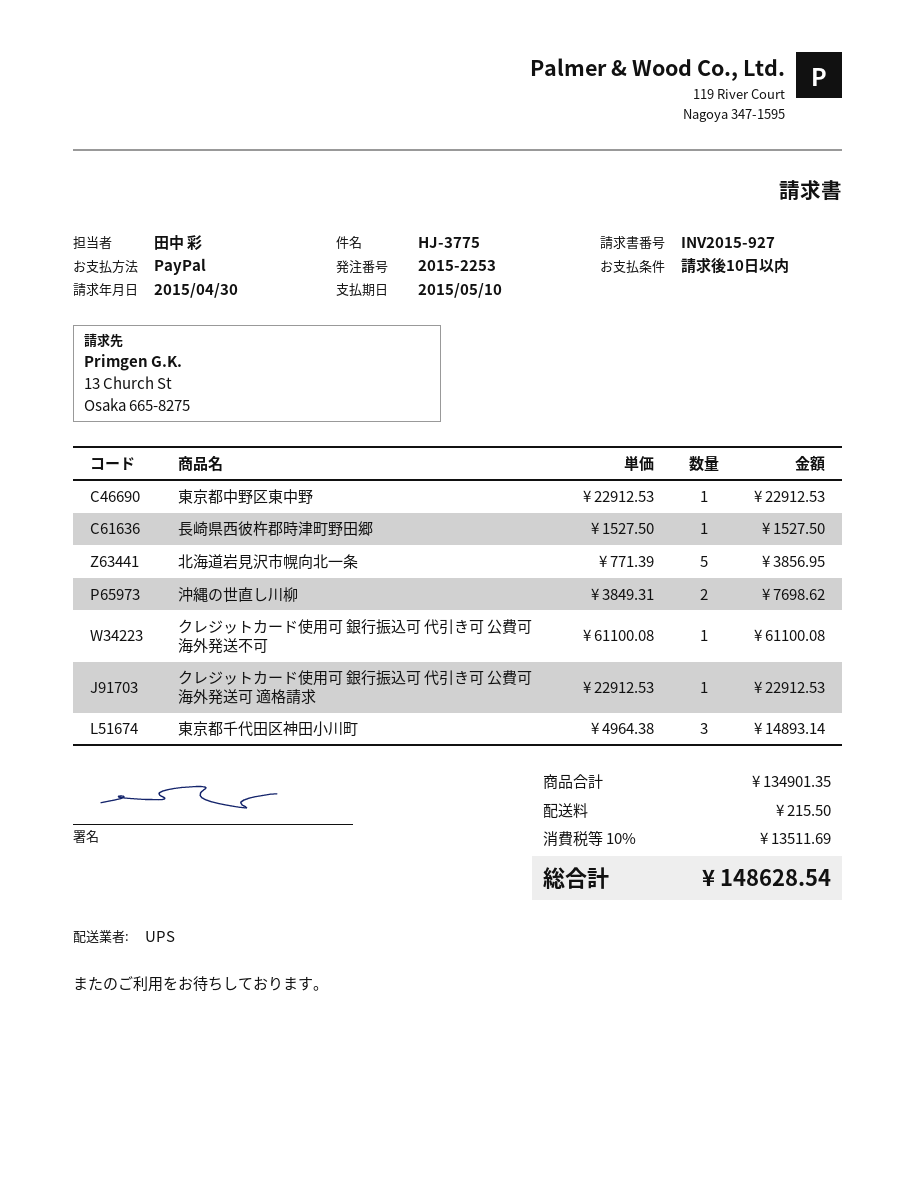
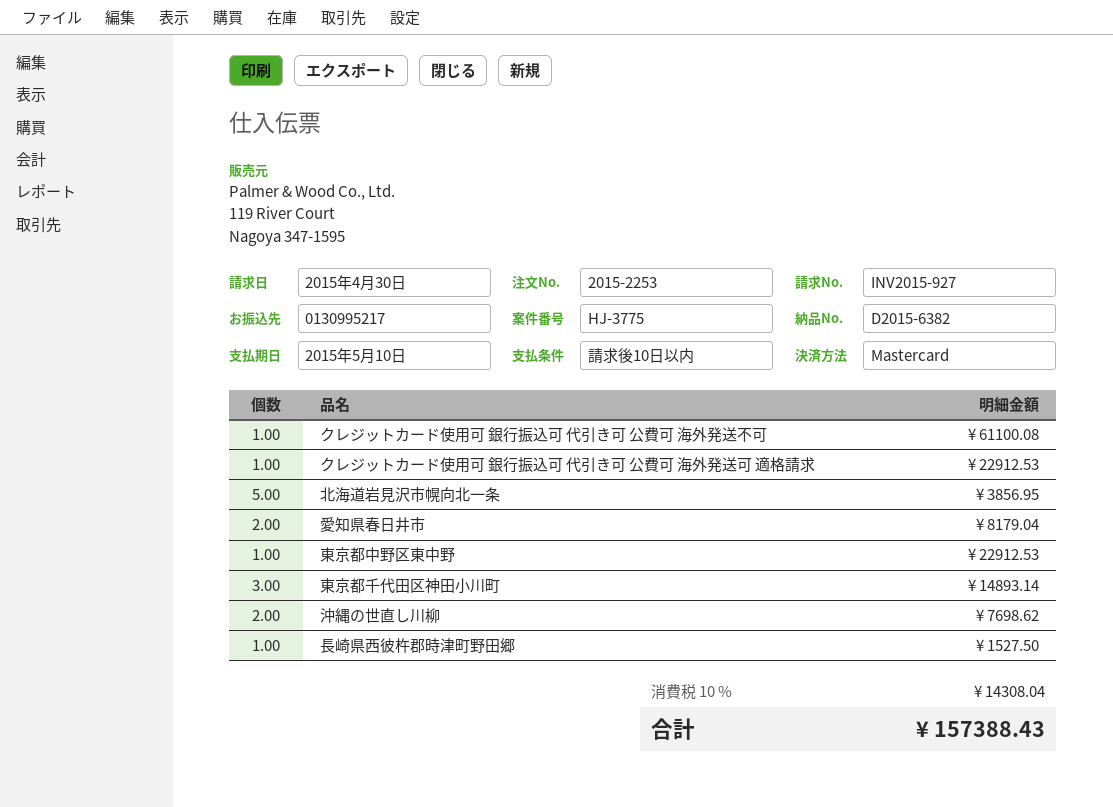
payment method: PayPal -> Mastercard
愛知県春日井市: none -> 2 for 8179.04
shipping: 215.50 -> none
tax: 10% = 13511.69 -> 10% = 14308.04
total: 148628.54 -> 157388.43

